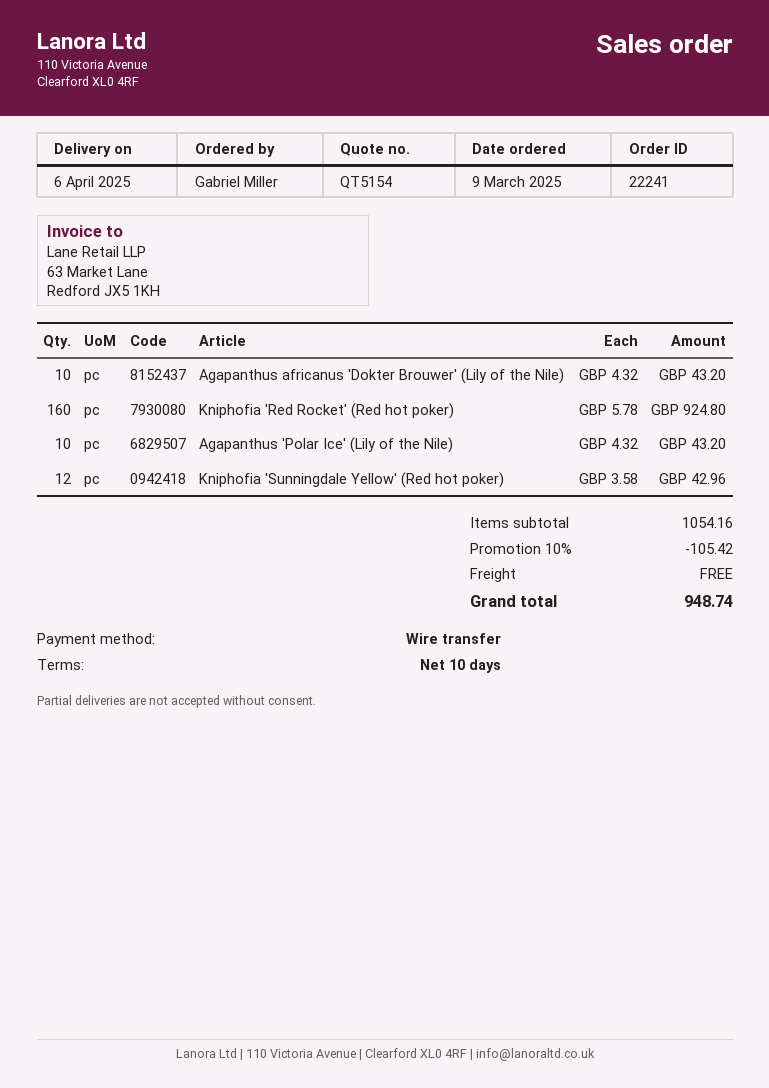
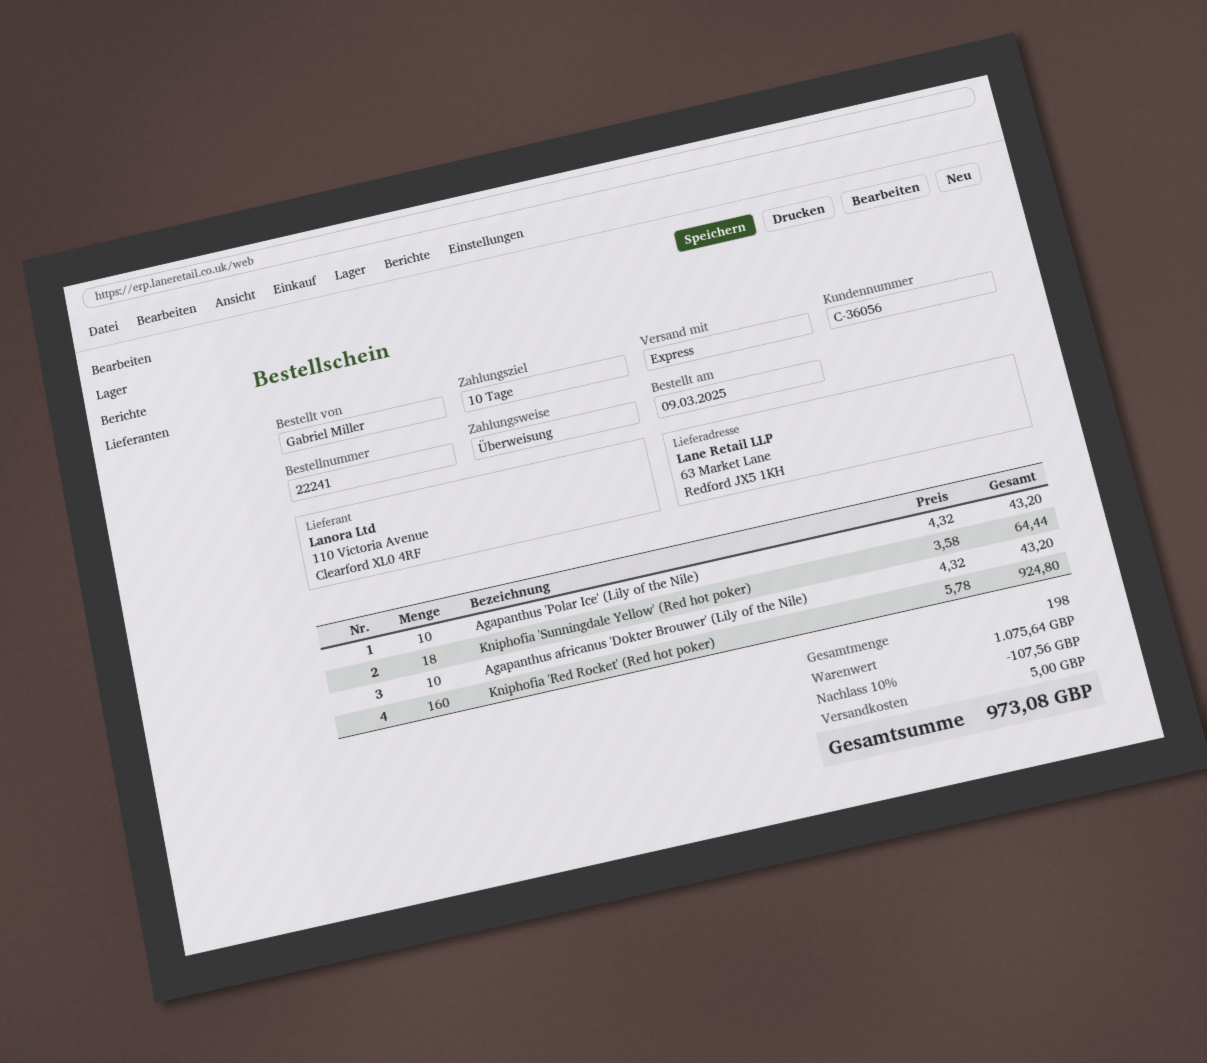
Kniphofia 'Sunningdale Yellow' (Red hot poker): 12 x 3.58 = 42.96 -> 18 x 3.58 = 64.44
subtotal: 1054.16 -> 1075.64
discount: 10% = 105.42 -> 10% = 107.56
shipping: 0.00 -> 5.00
total: 948.74 -> 973.08

